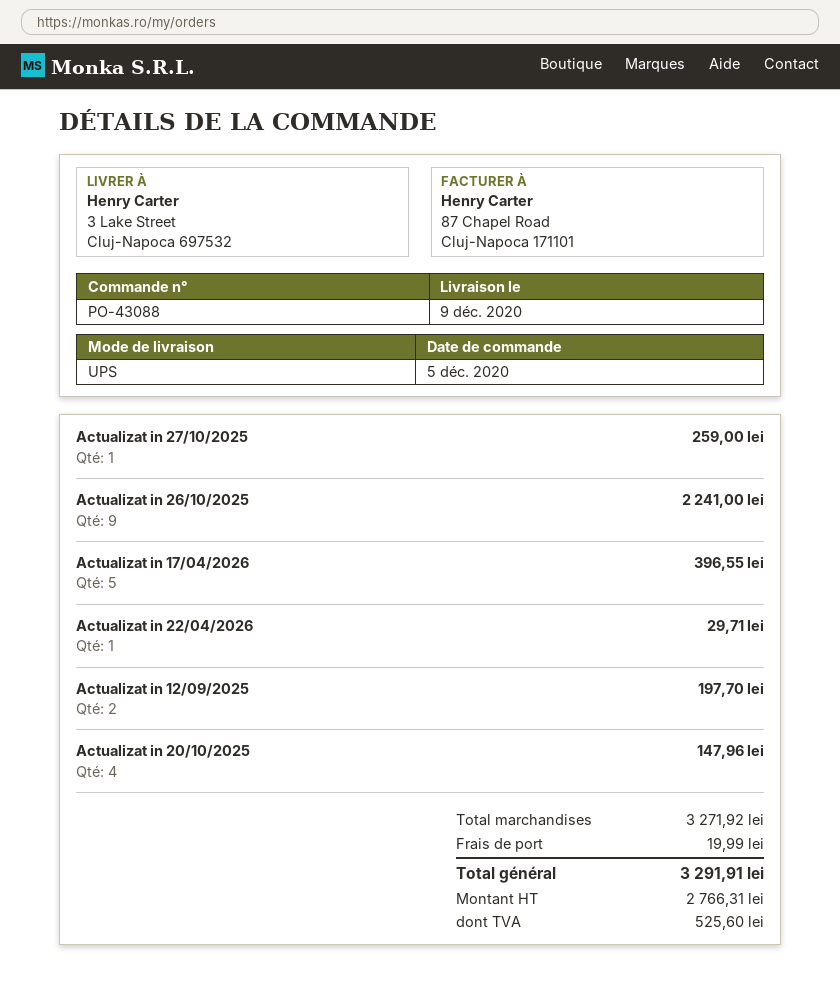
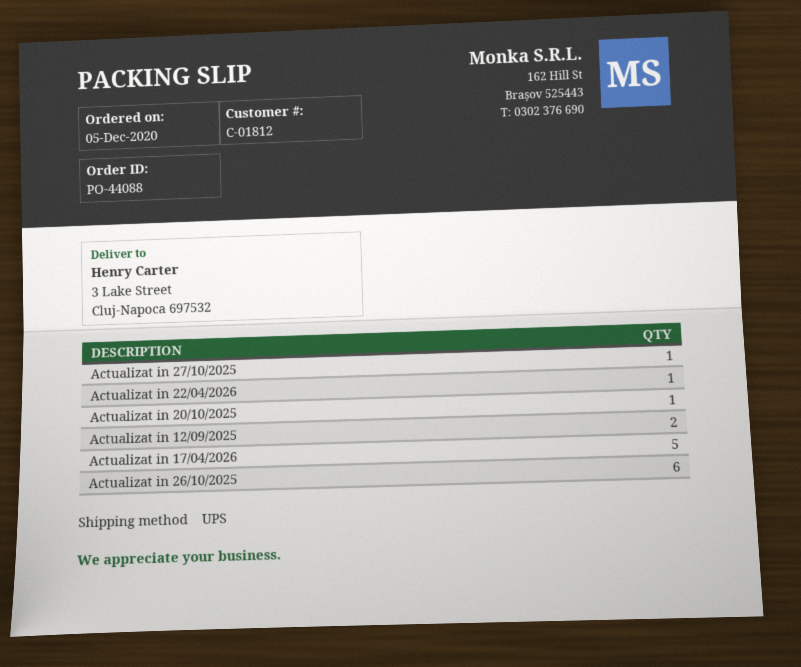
order number: PO-43088 -> PO-44088
Actualizat in 26/10/2025: 9 -> 6
Actualizat in 20/10/2025: 4 -> 1

